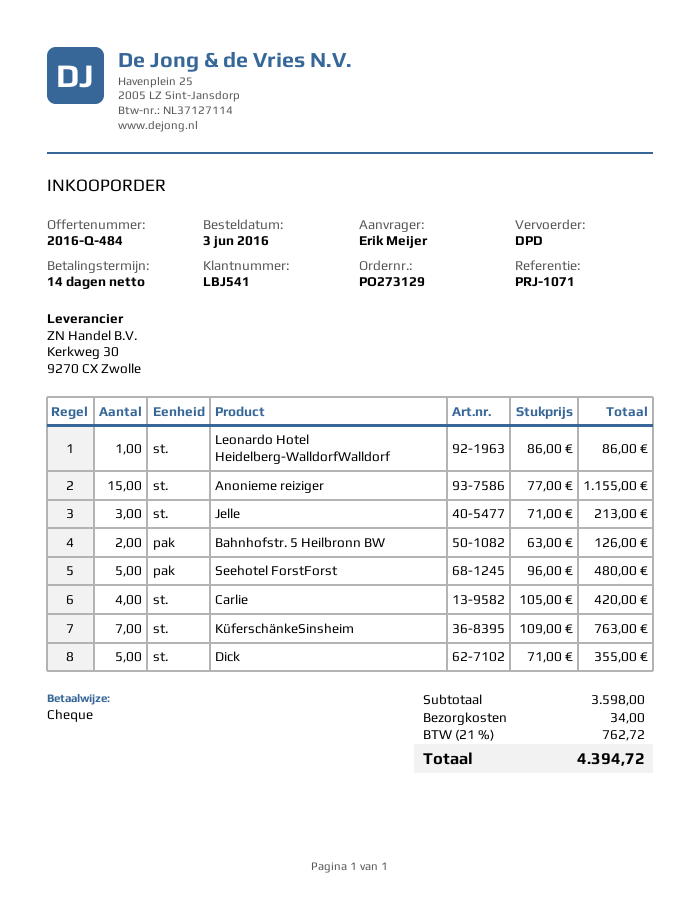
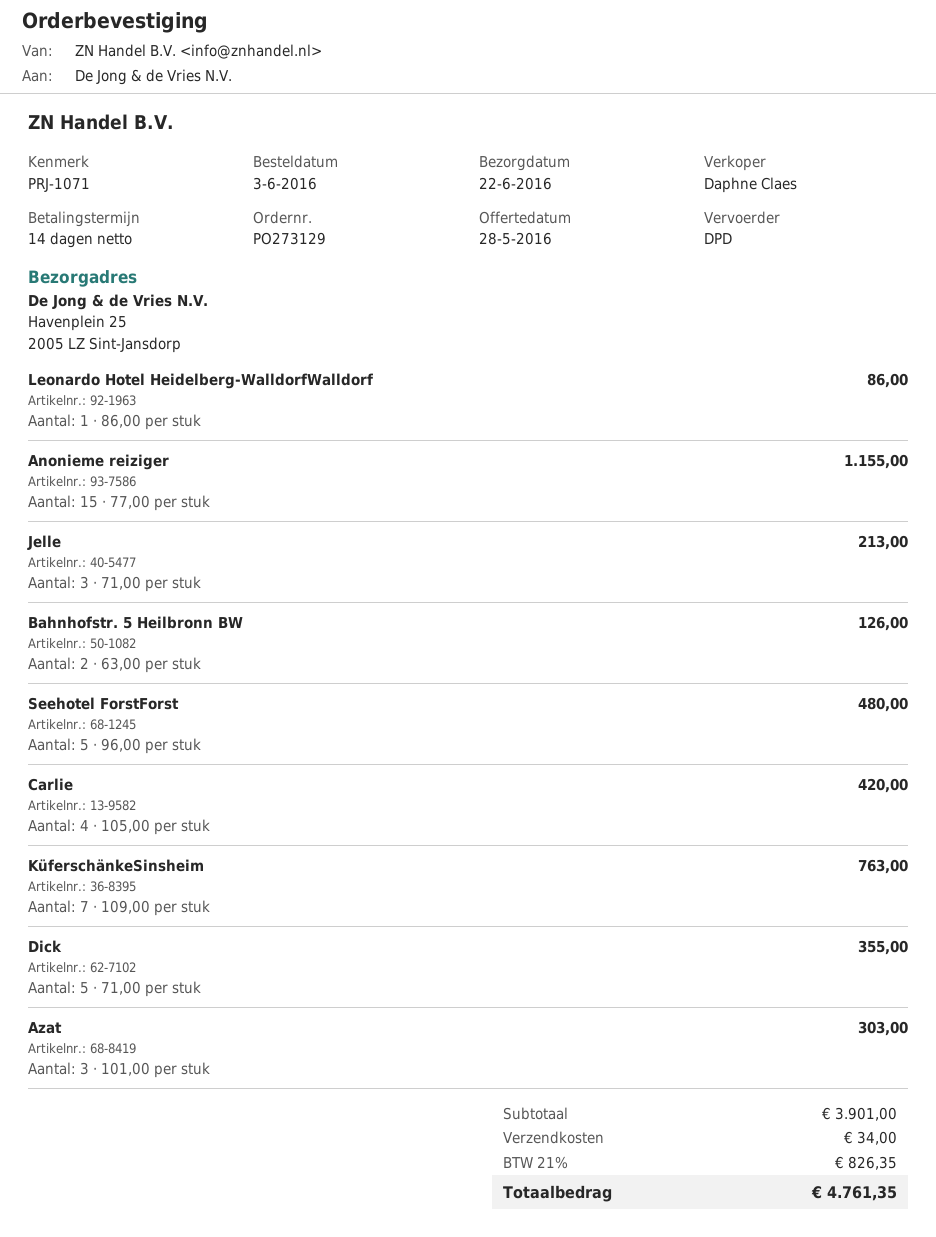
Azat: none -> 3 x 101.00 = 303.00
subtotal: 3598.00 -> 3901.00
tax: 21% = 762.72 -> 21% = 826.35
total: 4394.72 -> 4761.35

